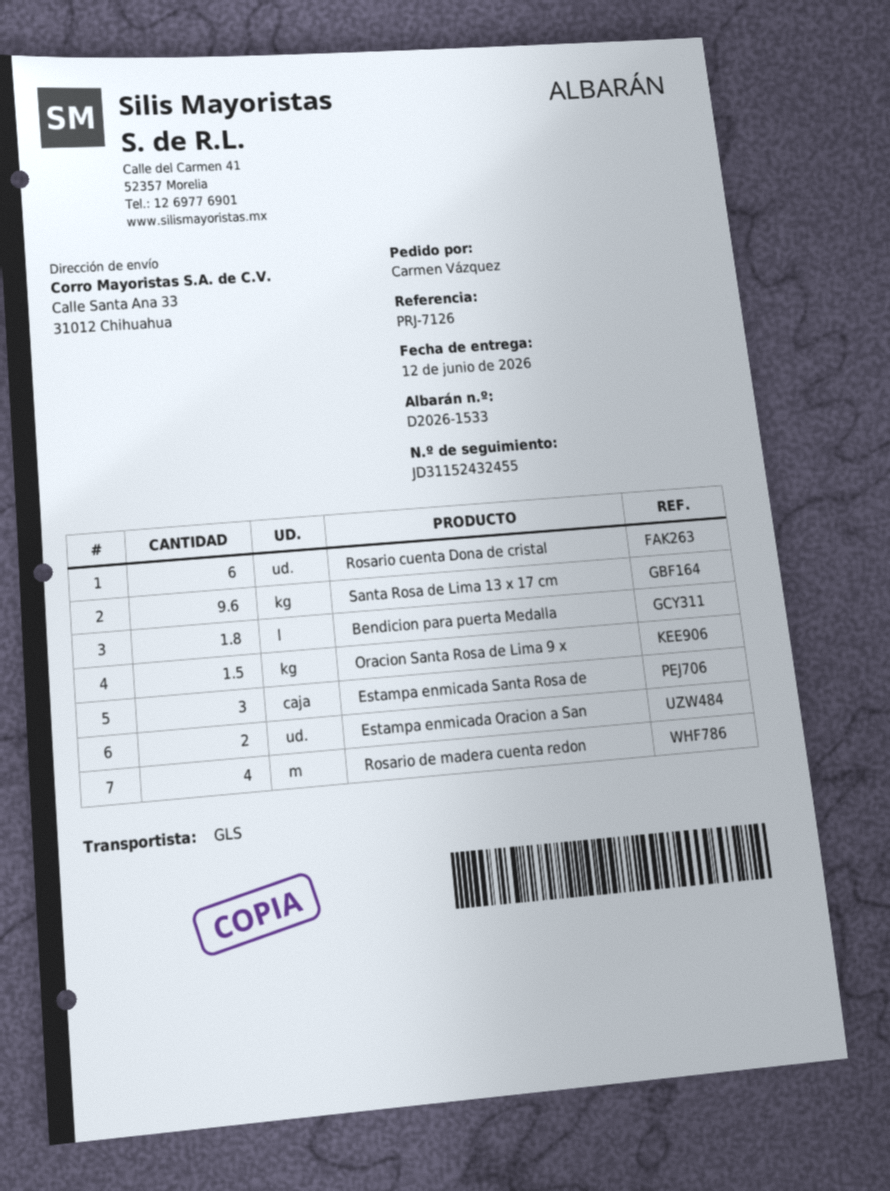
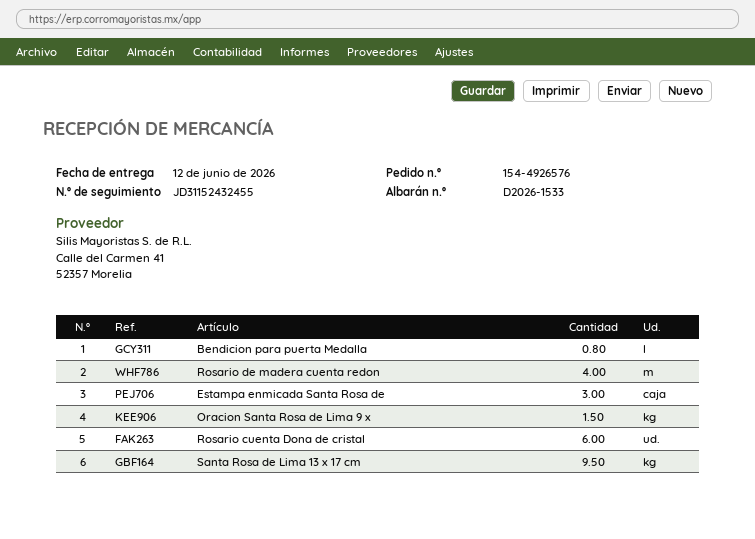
Santa Rosa de Lima 13 x 17 cm: 9.6 -> 9.5
Bendicion para puerta Medalla: 1.8 -> 0.8
Estampa enmicada Oracion a San: 2 -> none

